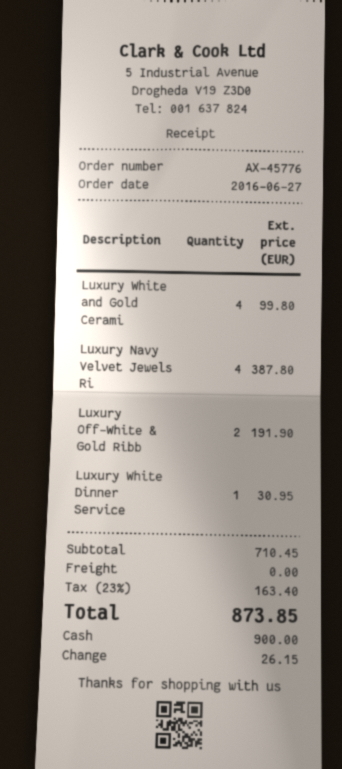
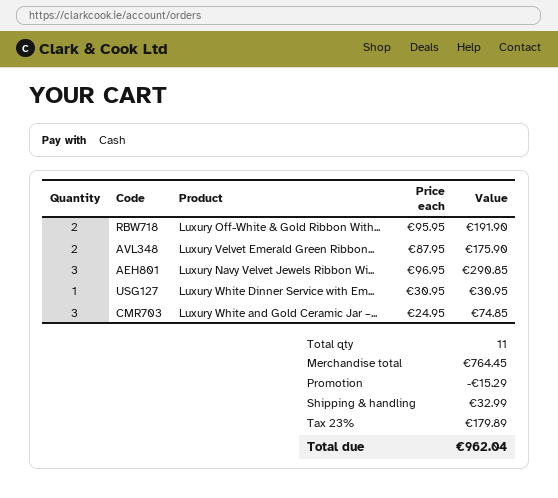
Luxury White and Gold Cerami: 4 for 99.80 -> 3 for 74.85
Luxury Navy Velvet Jewels Ri: 4 for 387.80 -> 3 for 290.85
Luxury Velvet Emerald Green Ribbon...: none -> 2 for 175.90
subtotal: 710.45 -> 764.45
discount: none -> 15.29
shipping: 0.00 -> 32.99
tax: 23% = 163.40 -> 23% = 179.89
total: 873.85 -> 962.04

